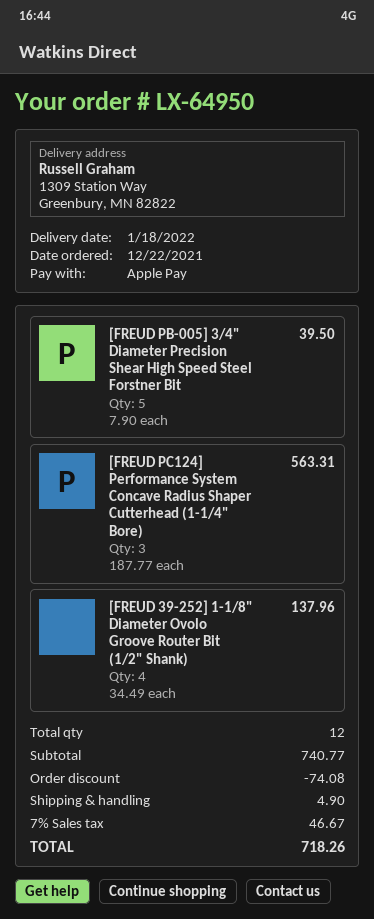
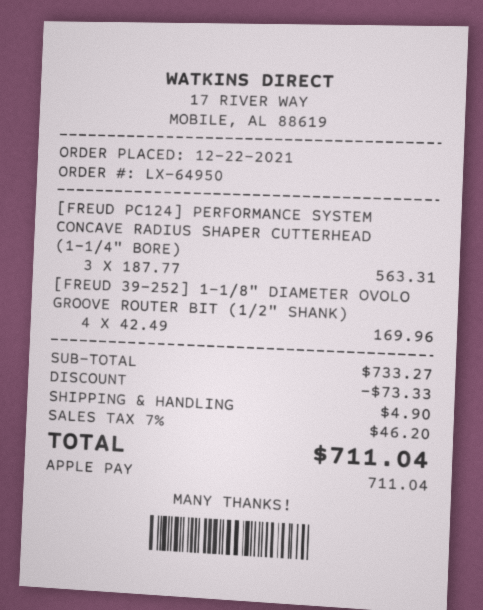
[FREUD PB-005] 3/4" Diameter Precision Shear High Speed Steel Forstner Bit: 5 x 7.90 = 39.50 -> none
[FREUD 39-252] 1-1/8" Diameter Ovolo Groove Router Bit (1/2" Shank): 4 x 34.49 = 137.96 -> 4 x 42.49 = 169.96
subtotal: 740.77 -> 733.27
discount: 74.08 -> 73.33
tax: 7% = 46.67 -> 7% = 46.20
total: 718.26 -> 711.04

